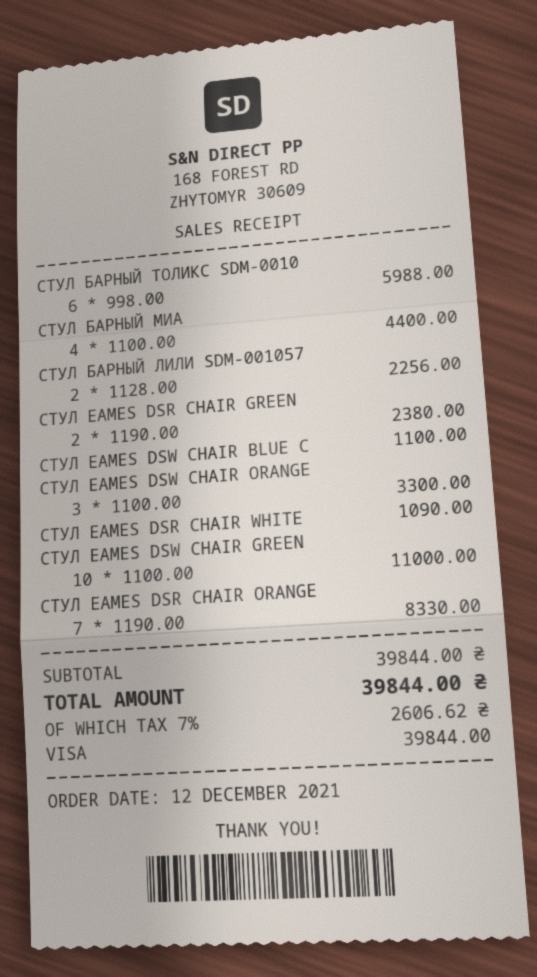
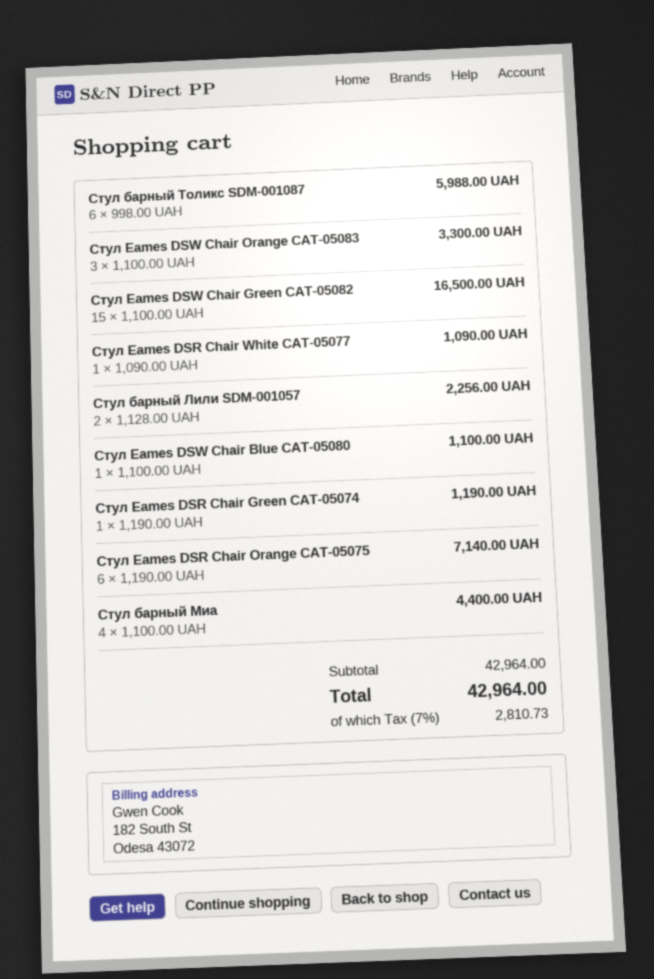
СТУЛ EAMES DSR CHAIR GREEN: 2 x 1190.00 = 2380.00 -> 1 x 1190.00 = 1190.00
СТУЛ EAMES DSW CHAIR GREEN: 10 x 1100.00 = 11000.00 -> 15 x 1100.00 = 16500.00
СТУЛ EAMES DSR CHAIR ORANGE: 7 x 1190.00 = 8330.00 -> 6 x 1190.00 = 7140.00
subtotal: 39844.00 -> 42964.00
tax: 7% = 2606.62 -> 7% = 2810.73
total: 39844.00 -> 42964.00

